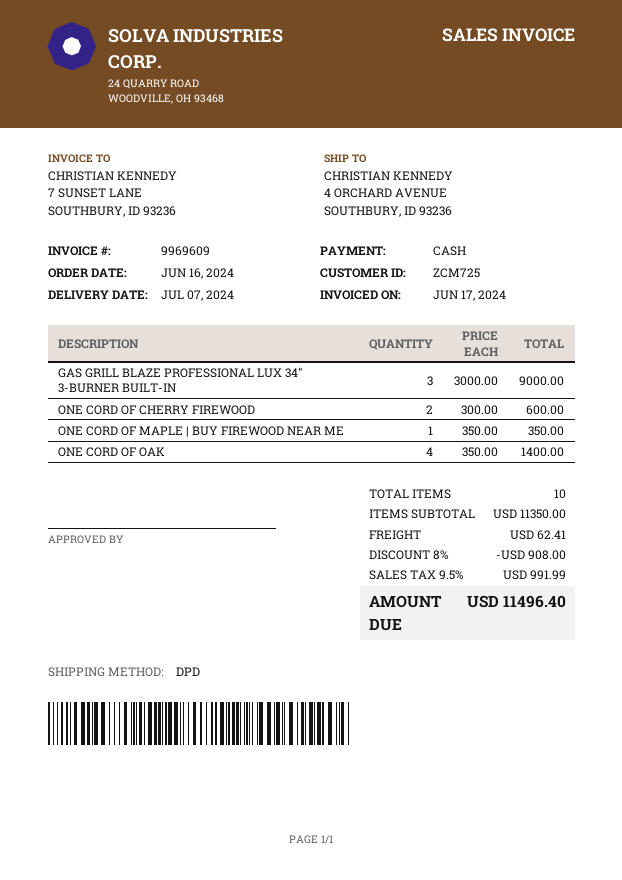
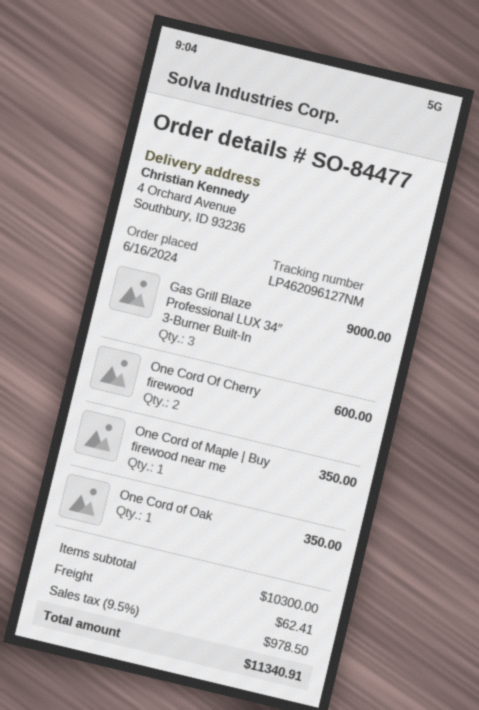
ONE CORD OF OAK: 4 for 1400.00 -> 1 for 350.00
subtotal: 11350.00 -> 10300.00
discount: 8% = 908.00 -> none
tax: 9.5% = 991.99 -> 9.5% = 978.50
total: 11496.40 -> 11340.91

